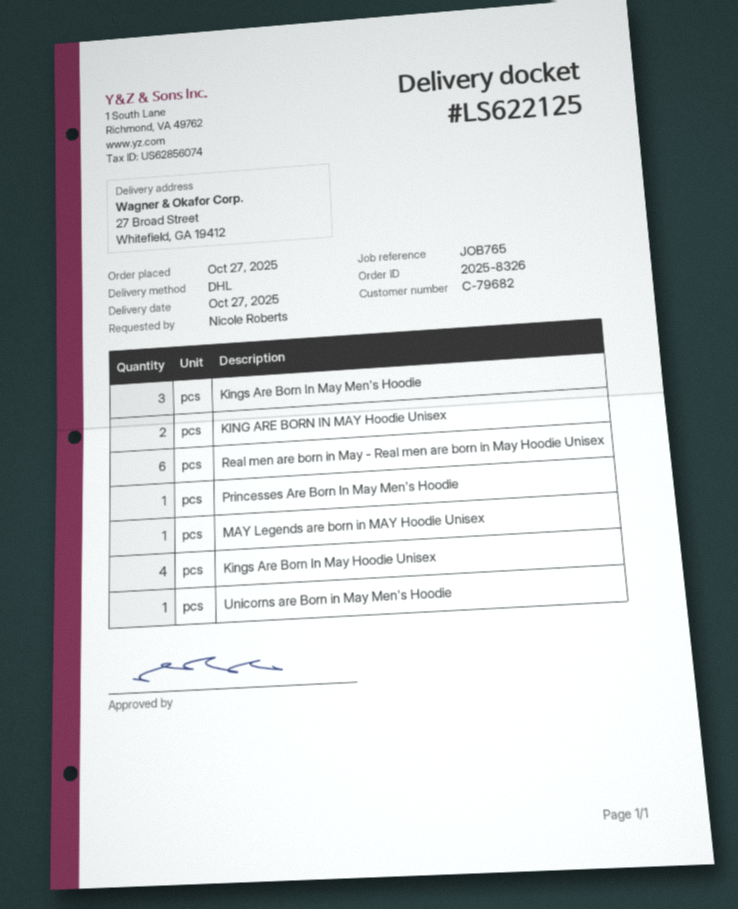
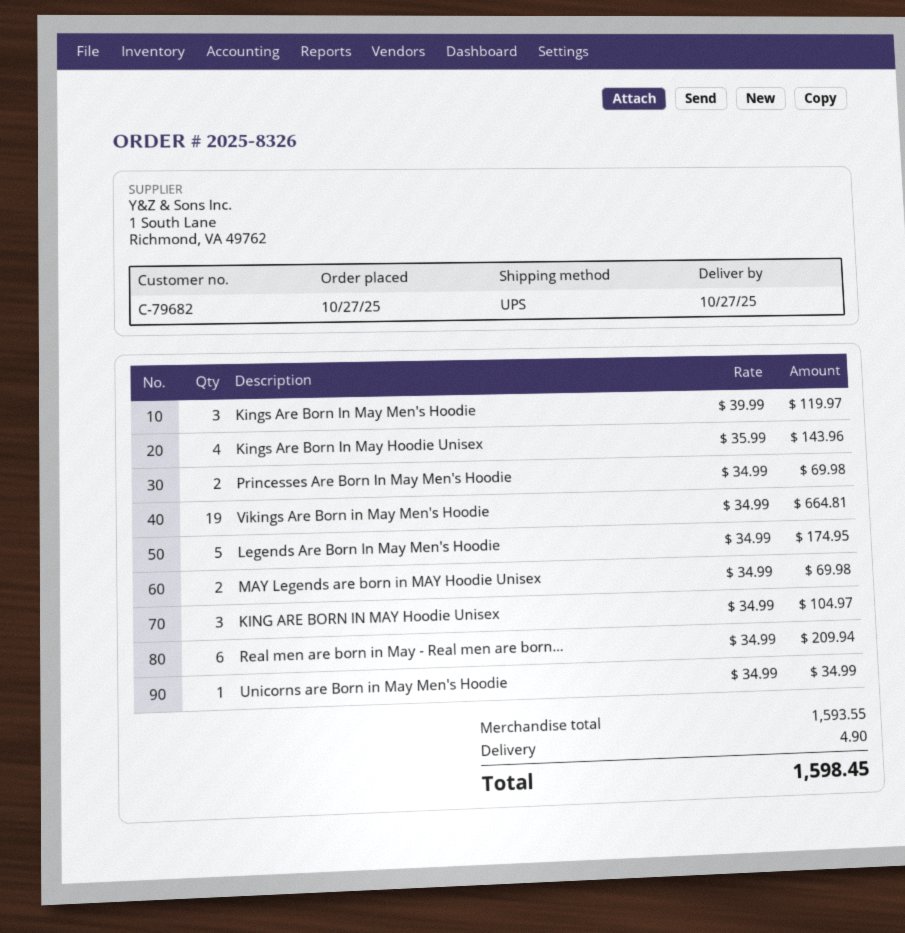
shipping method: DHL -> UPS
KING ARE BORN IN MAY Hoodie Unisex: 2 -> 3
Princesses Are Born In May Men's Hoodie: 1 -> 2
MAY Legends are born in MAY Hoodie Unisex: 1 -> 2
Vikings Are Born in May Men's Hoodie: none -> 19
Legends Are Born In May Men's Hoodie: none -> 5

